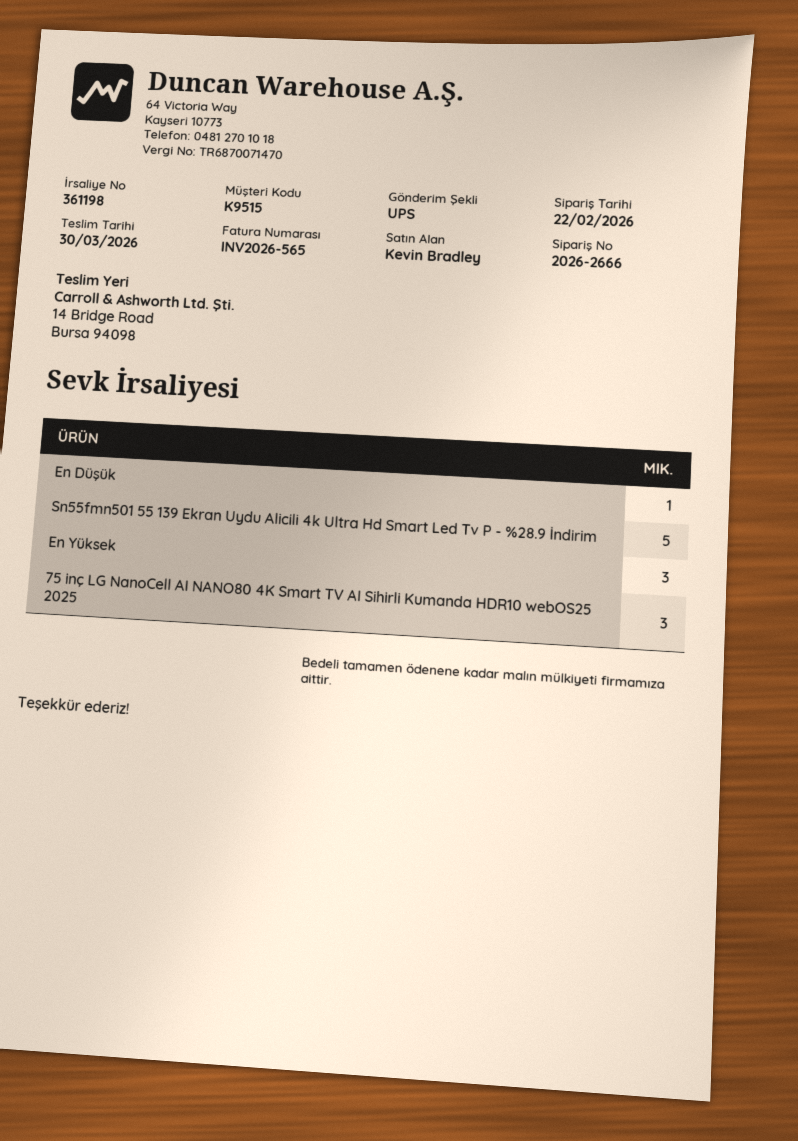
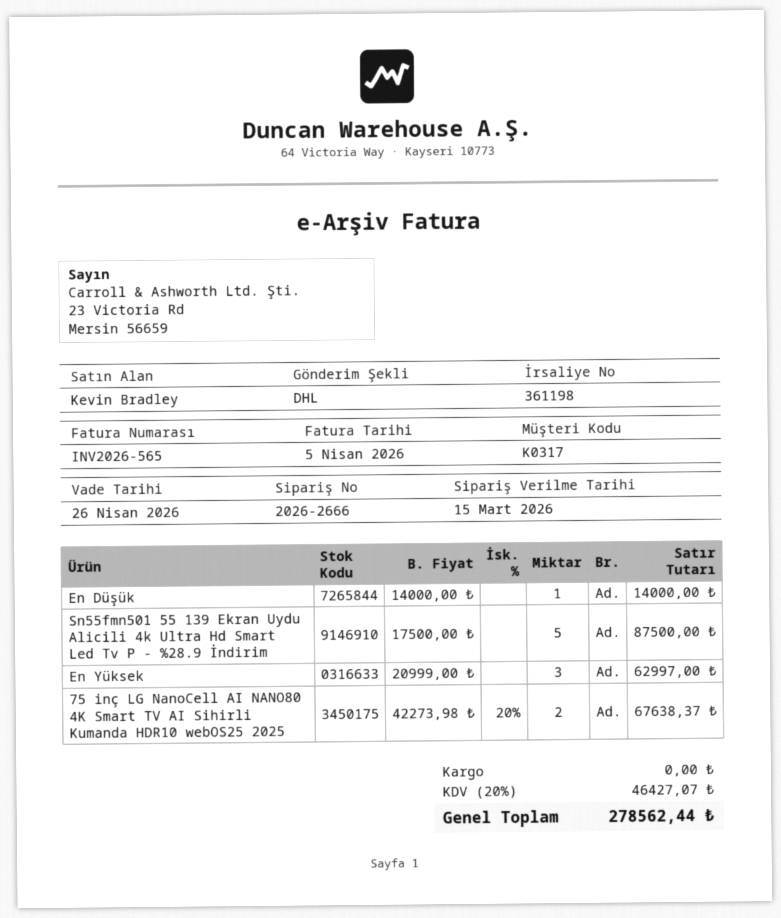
order date: 2026-02-22 -> 2026-03-15
customer number: K9515 -> K0317
shipping method: UPS -> DHL
75 inç LG NanoCell AI NANO80 4K Smart TV AI Sihirli Kumanda HDR10 webOS25 2025: 3 -> 2

